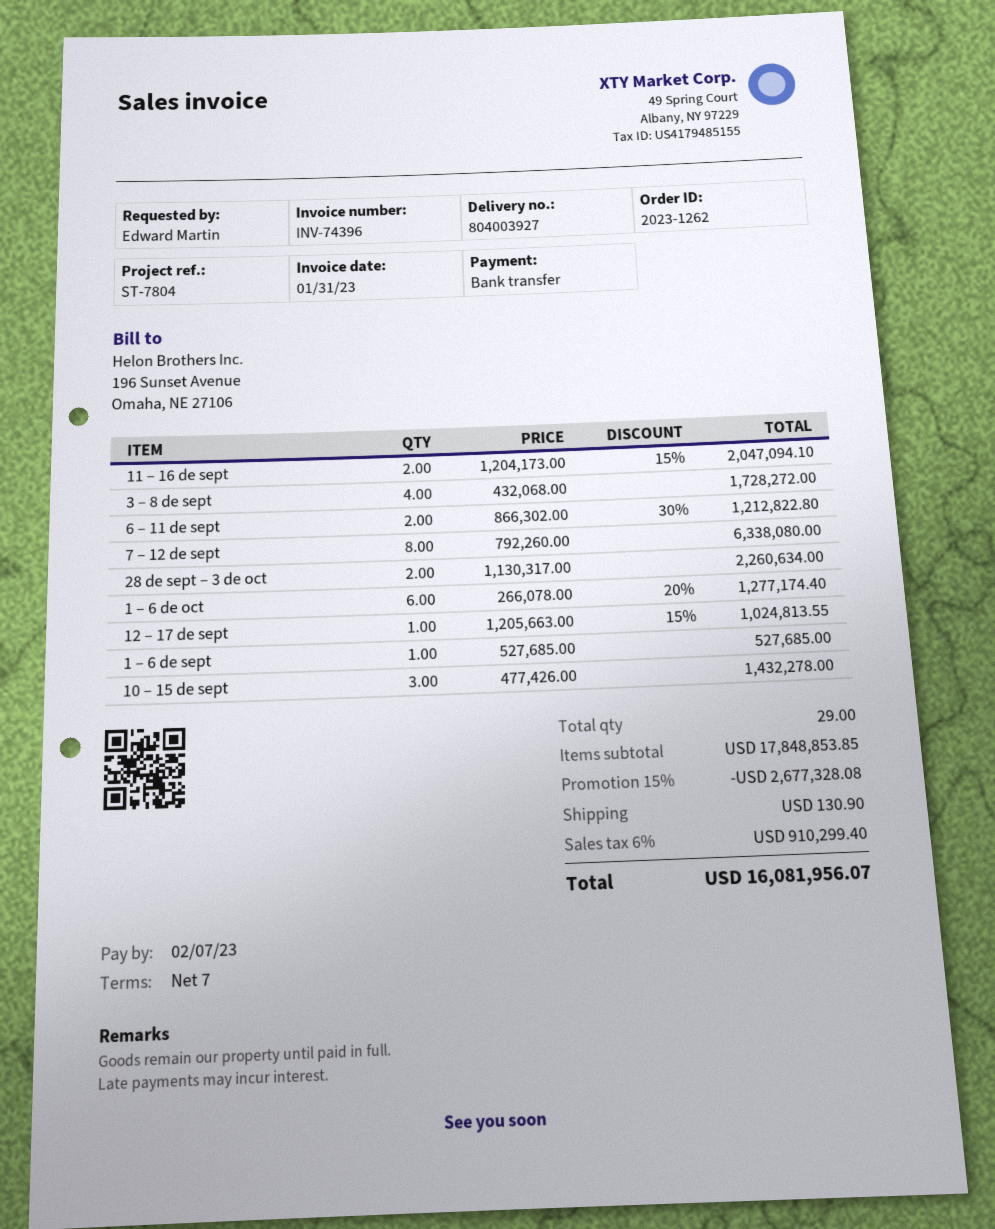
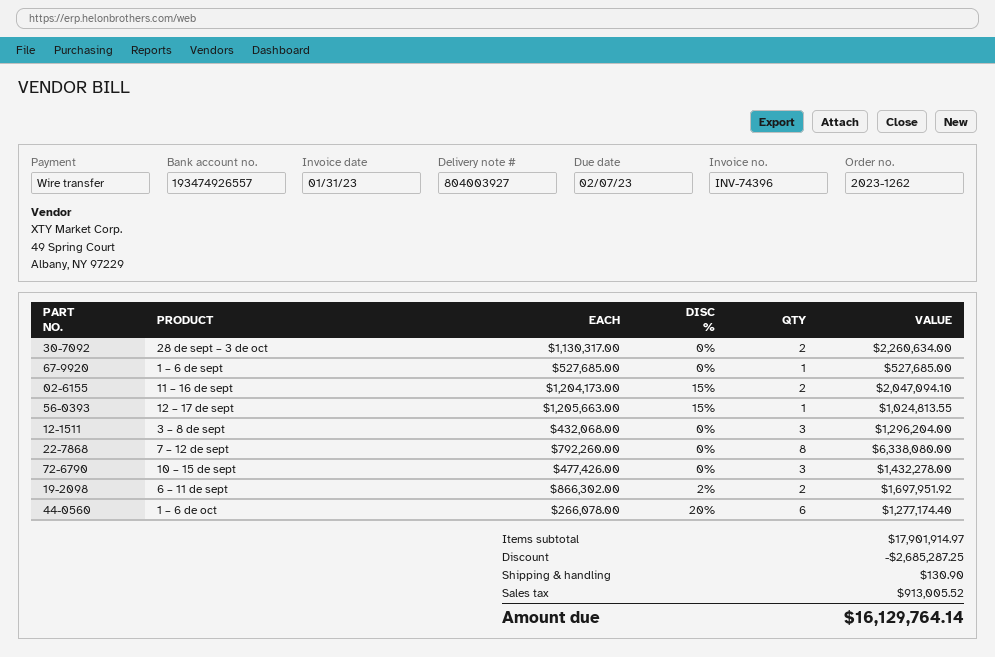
3 – 8 de sept: 4 x 432068.00 = 1728272.00 -> 3 x 432068.00 = 1296204.00
6 – 11 de sept: 2 x 866302.00 - 30% = 1212822.80 -> 2 x 866302.00 - 2% = 1697951.92
subtotal: 17848853.85 -> 17901914.97
discount: 2677328.08 -> 2685287.25
tax: 910299.40 -> 913005.52
total: 16081956.07 -> 16129764.14

